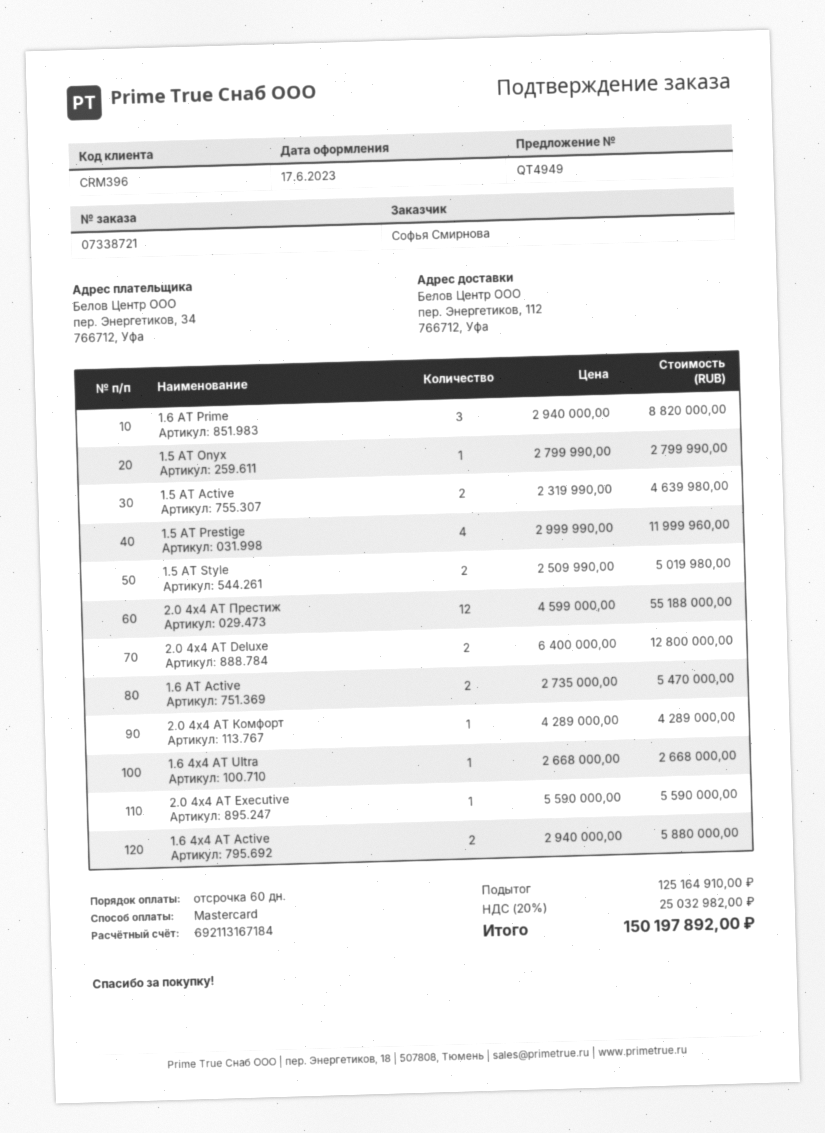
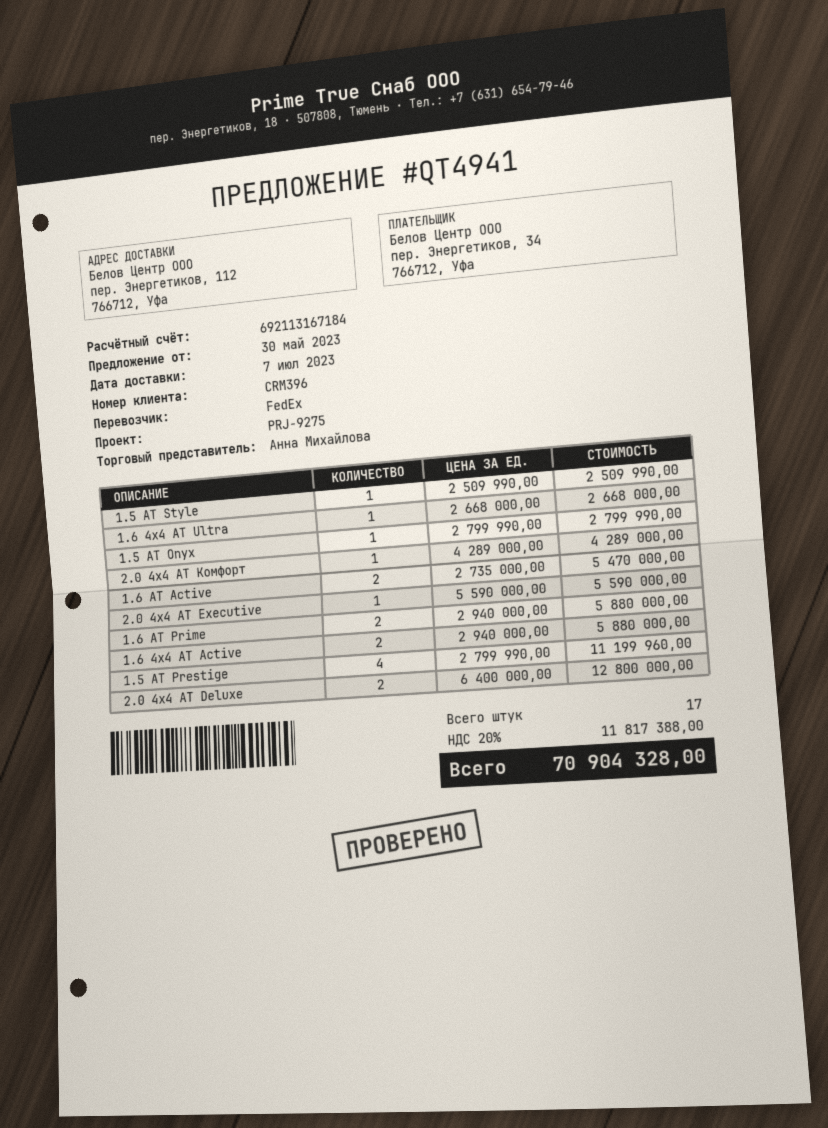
quote number: QT4949 -> QT4941
1.6 AT Prime: 3 x 2940000.00 = 8820000.00 -> 2 x 2940000.00 = 5880000.00
1.5 AT Active: 2 x 2319990.00 = 4639980.00 -> none
1.5 AT Prestige: 4 x 2999990.00 = 11999960.00 -> 4 x 2799990.00 = 11199960.00
1.5 AT Style: 2 x 2509990.00 = 5019980.00 -> 1 x 2509990.00 = 2509990.00
2.0 4x4 AT Престиж: 12 x 4599000.00 = 55188000.00 -> none
tax: 20% = 25032982.00 -> 20% = 11817388.00
total: 150197892.00 -> 70904328.00

